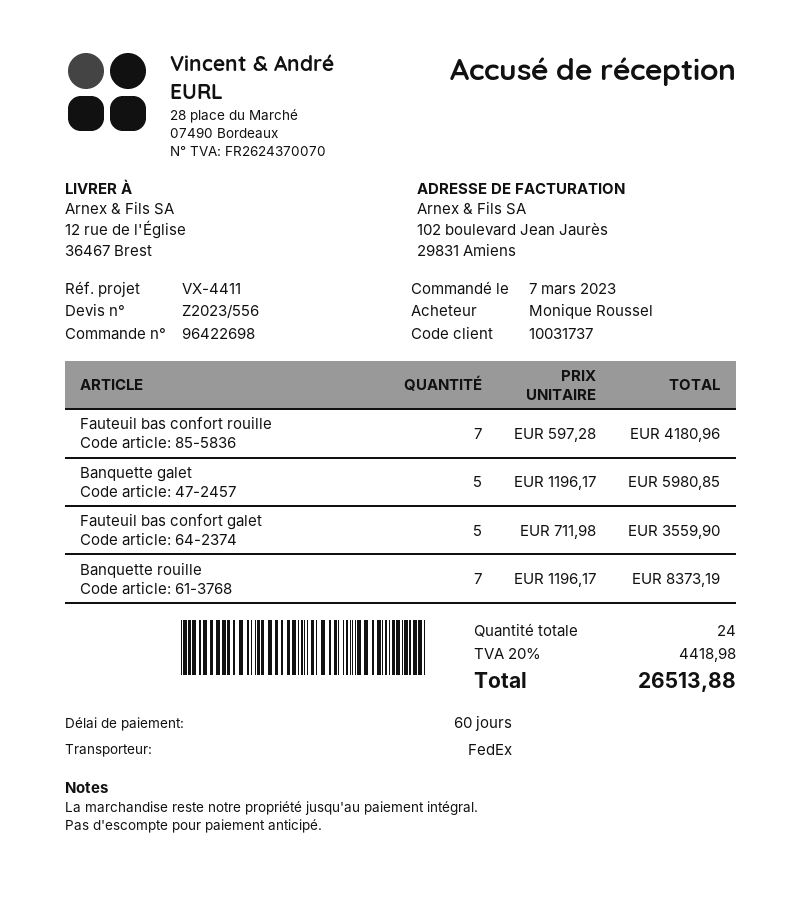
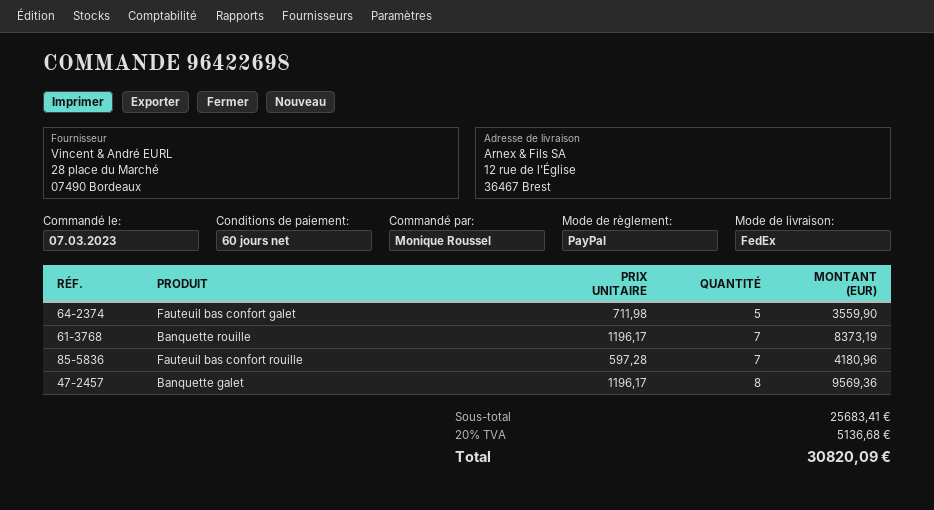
Banquette galet: 5 x 1196.17 = 5980.85 -> 8 x 1196.17 = 9569.36
tax: 20% = 4418.98 -> 20% = 5136.68
total: 26513.88 -> 30820.09

